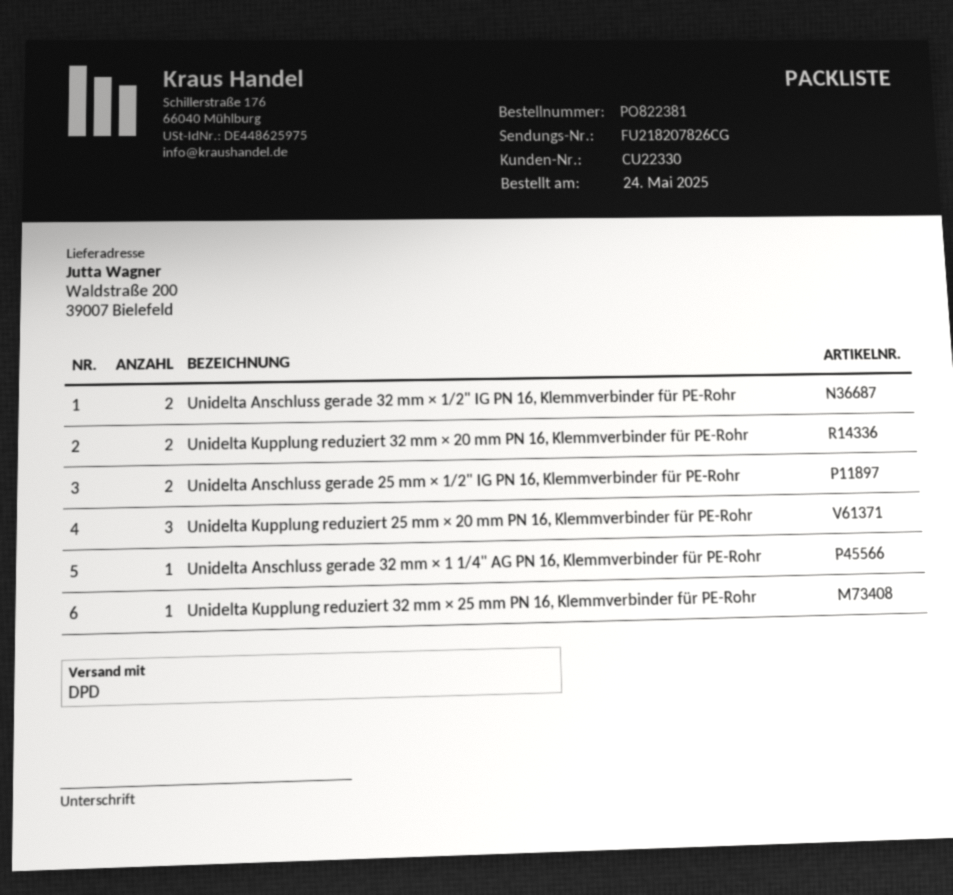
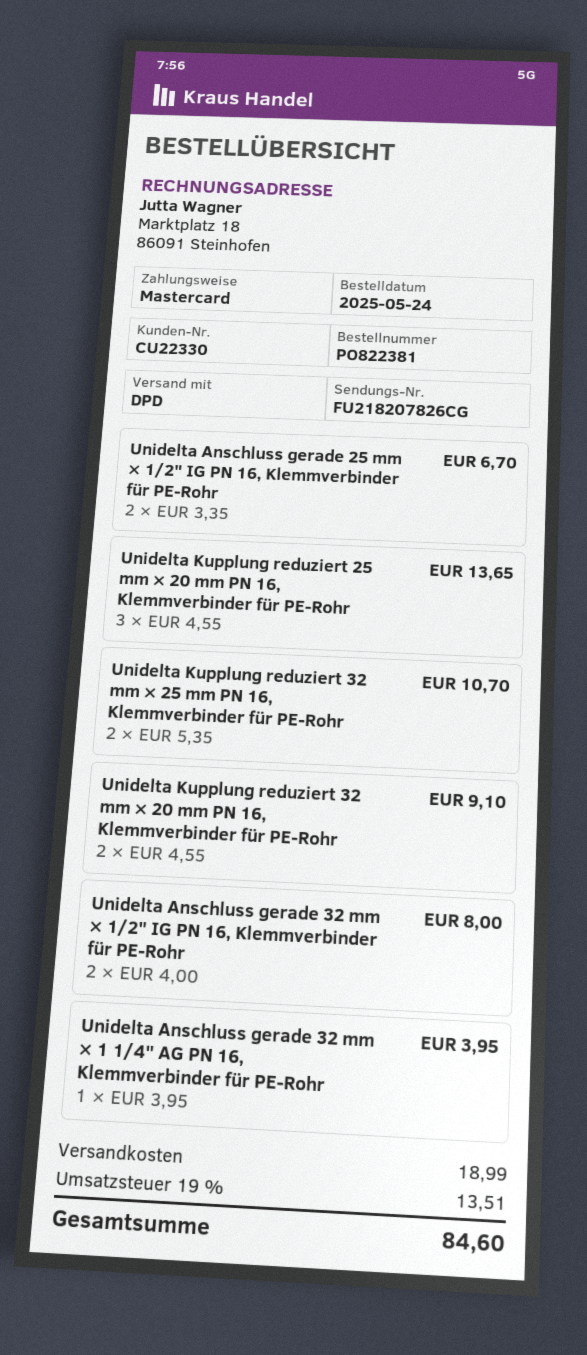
Unidelta Kupplung reduziert 32 mm × 25 mm PN 16, Klemmverbinder für PE-Rohr: 1 -> 2

